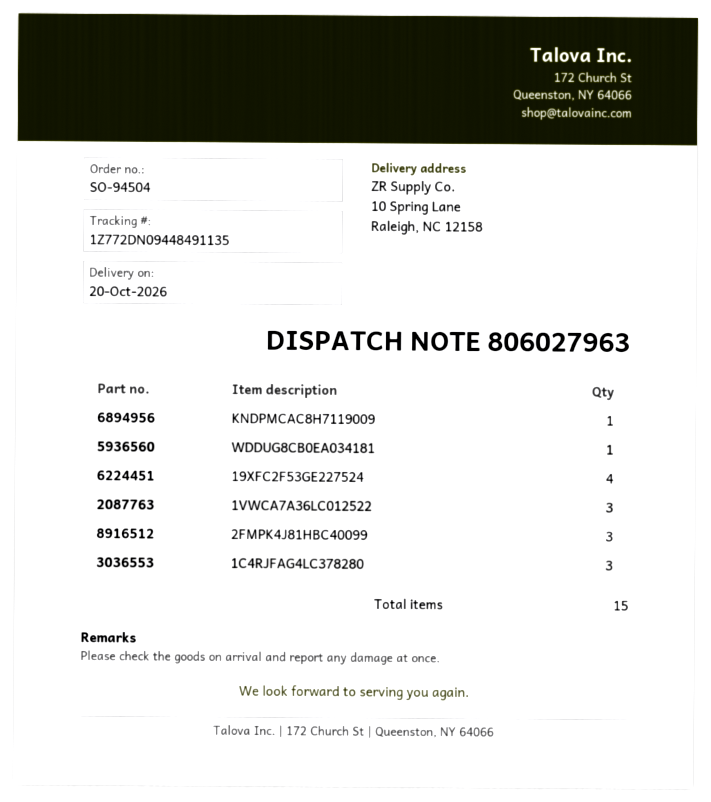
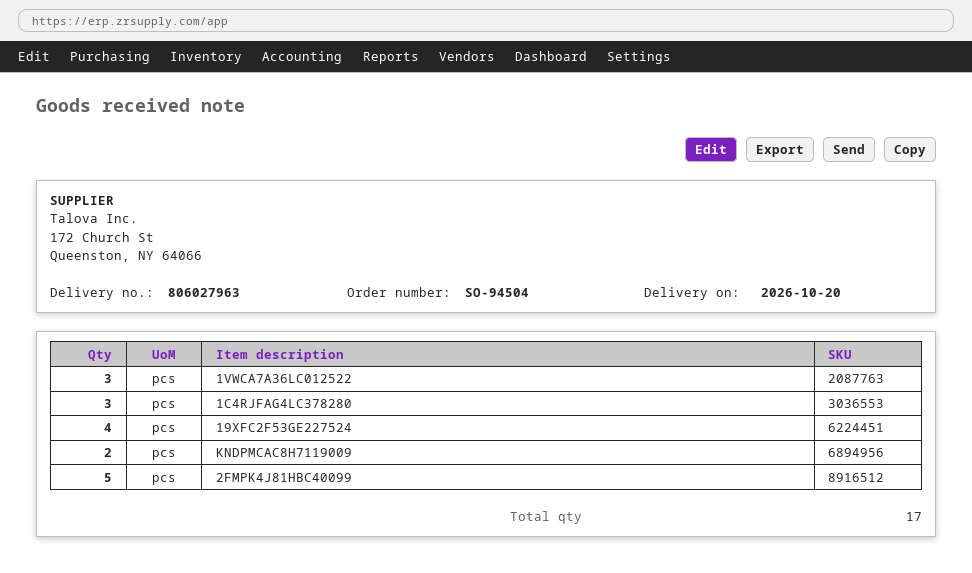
KNDPMCAC8H7119009: 1 -> 2
WDDUG8CB0EA034181: 1 -> none
2FMPK4J81HBC40099: 3 -> 5
total quantity: 15 -> 17

